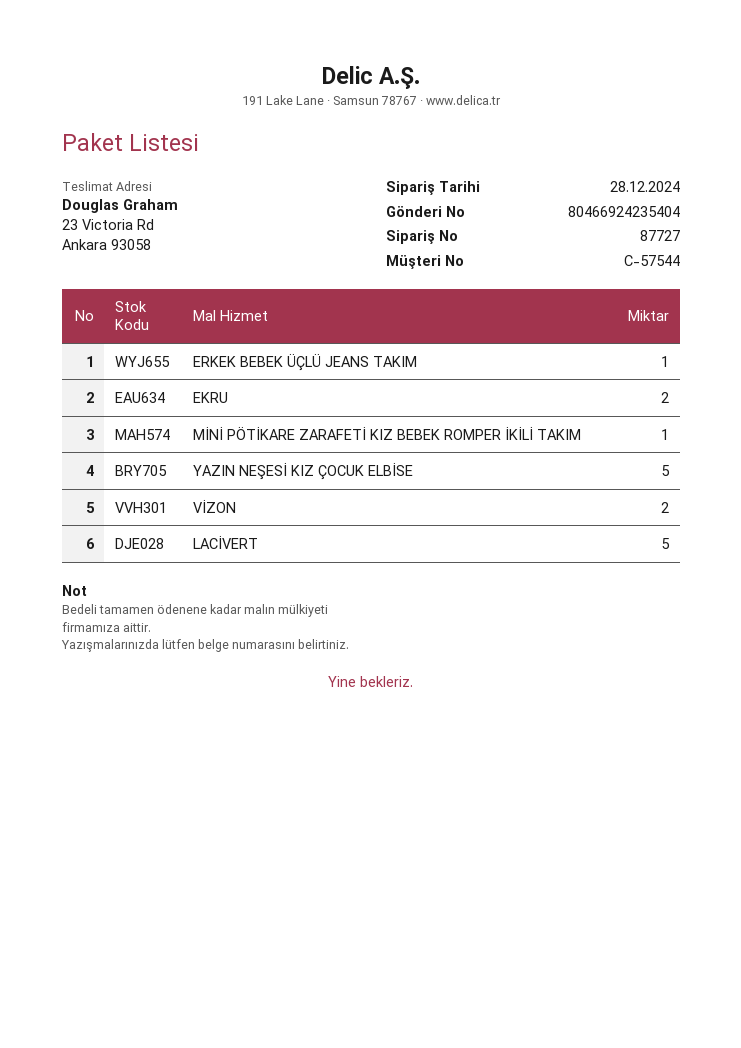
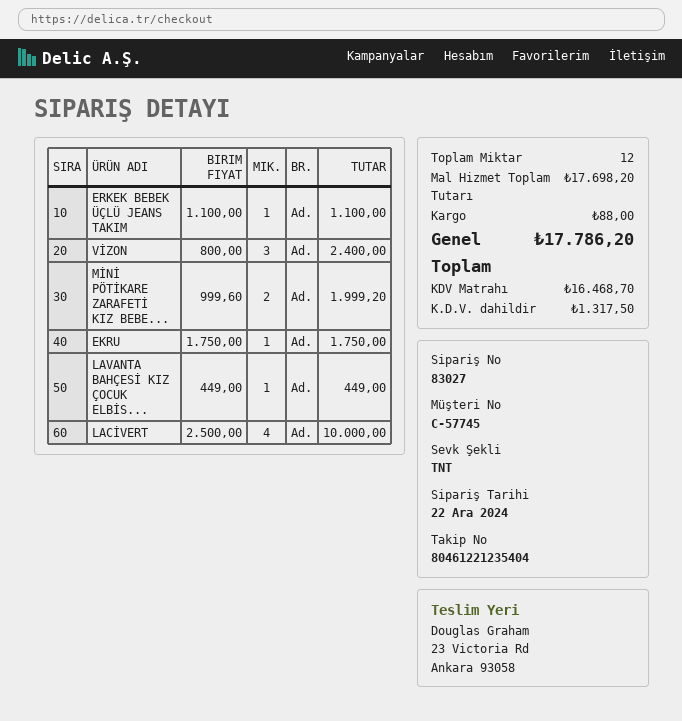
order number: 87727 -> 83027
order date: 2024-12-28 -> 2024-12-22
customer number: C-57544 -> C-57745
tracking number: 80466924235404 -> 80461221235404
EKRU: 2 -> 1
MİNİ PÖTİKARE ZARAFETİ KIZ BEBEK ROMPER İKİLİ TAKIM: 1 -> 2
YAZIN NEŞESİ KIZ ÇOCUK ELBİSE: 5 -> none
VİZON: 2 -> 3
LACİVERT: 5 -> 4
LAVANTA BAHÇESİ KIZ ÇOCUK ELBİS...: none -> 1

